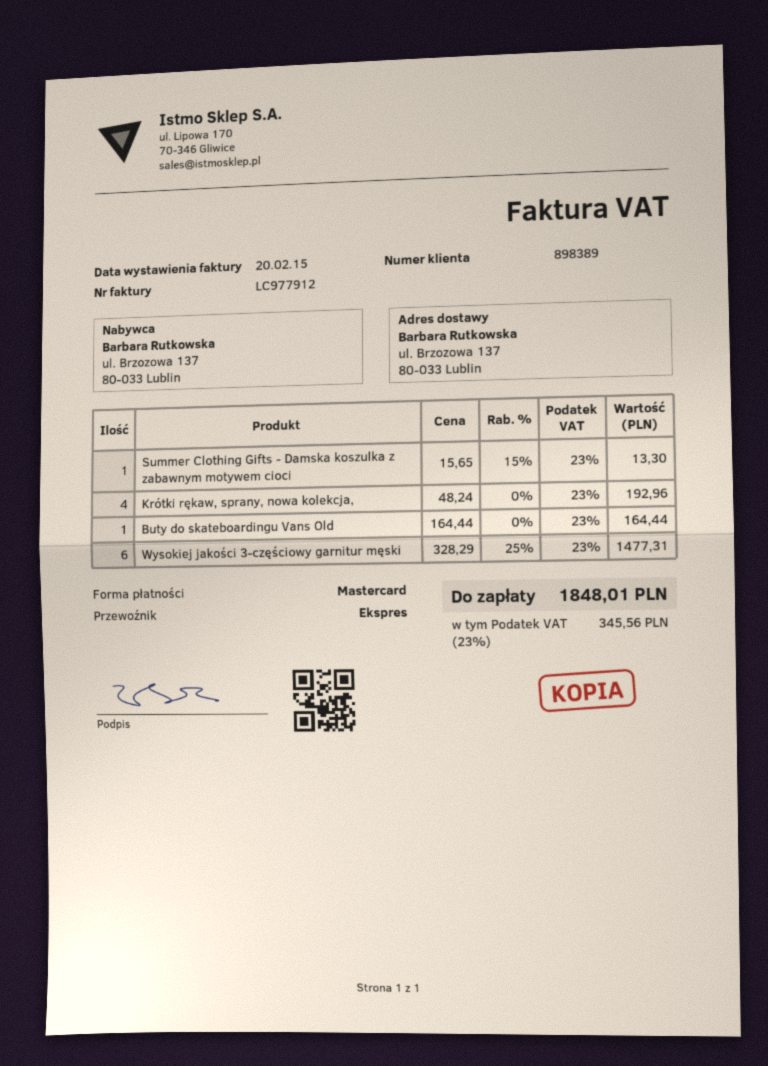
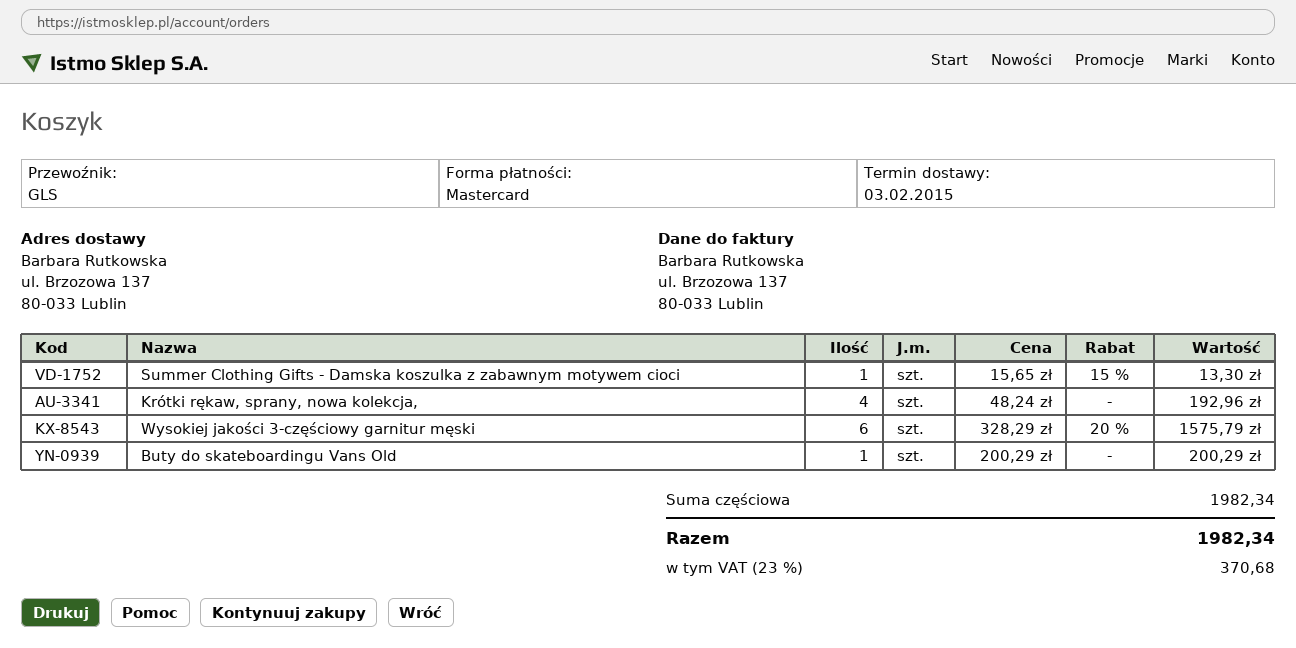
shipping method: express -> GLS
Buty do skateboardingu Vans Old: 1 x 164.44 = 164.44 -> 1 x 200.29 = 200.29
Wysokiej jakości 3-częściowy garnitur męski: 6 x 328.29 - 25% = 1477.31 -> 6 x 328.29 - 20% = 1575.79
tax: 23% = 345.56 -> 23% = 370.68
total: 1848.01 -> 1982.34

